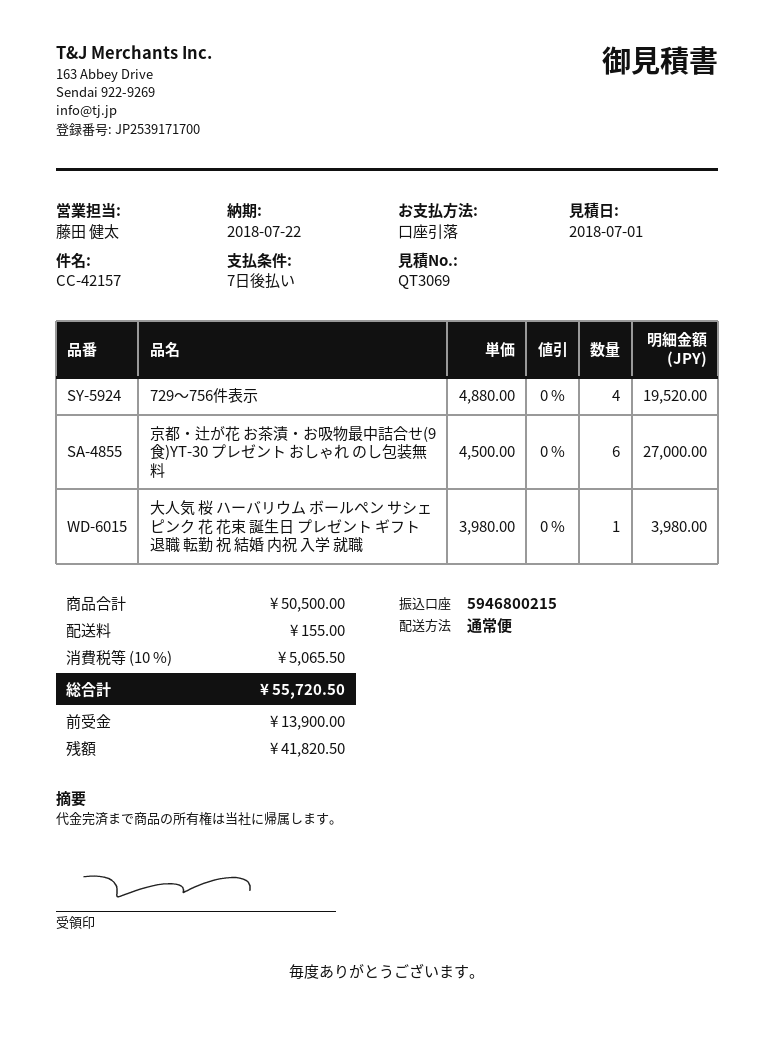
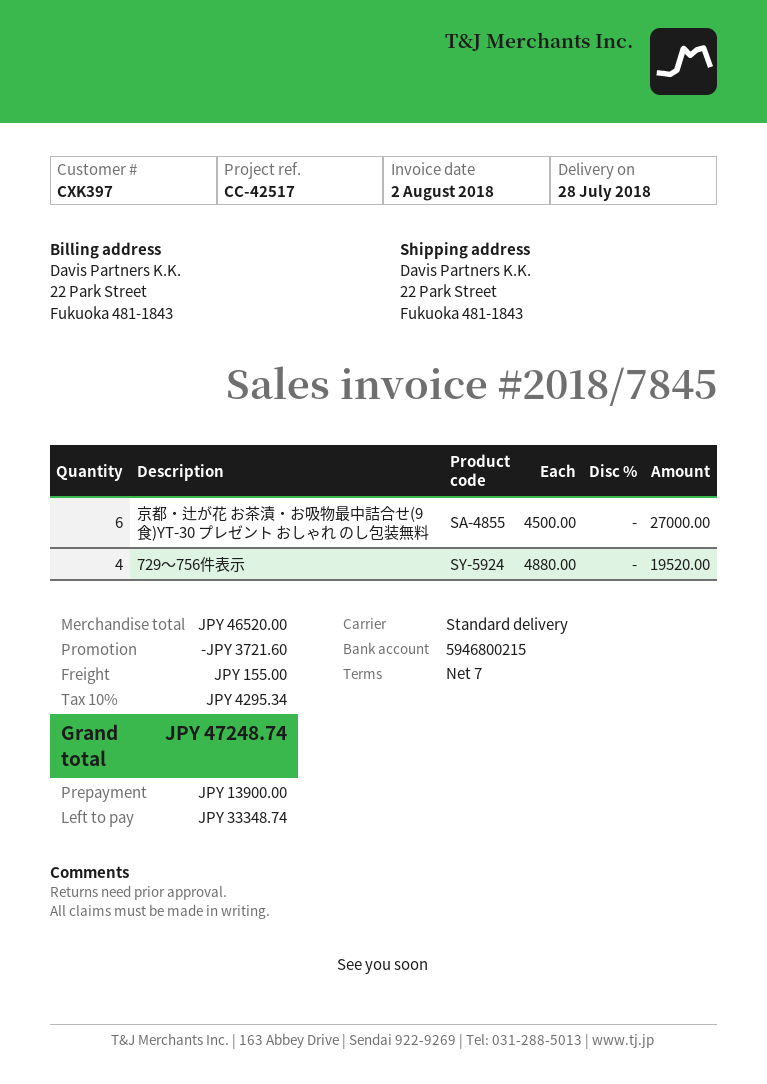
delivery date: 2018-07-22 -> 2018-07-28
reference: CC-42157 -> CC-42517
大人気 桜 ハーバリウム ボールペン サシェ ピンク 花 花束 誕生日 プレゼント ギフト 退職 転勤 祝 結婚 内祝 入学 就職: 1 x 3980.00 = 3980.00 -> none
subtotal: 50500.00 -> 46520.00
discount: none -> 3721.60
tax: 10% = 5065.50 -> 10% = 4295.34
total: 55720.50 -> 47248.74
balance: 41820.50 -> 33348.74

